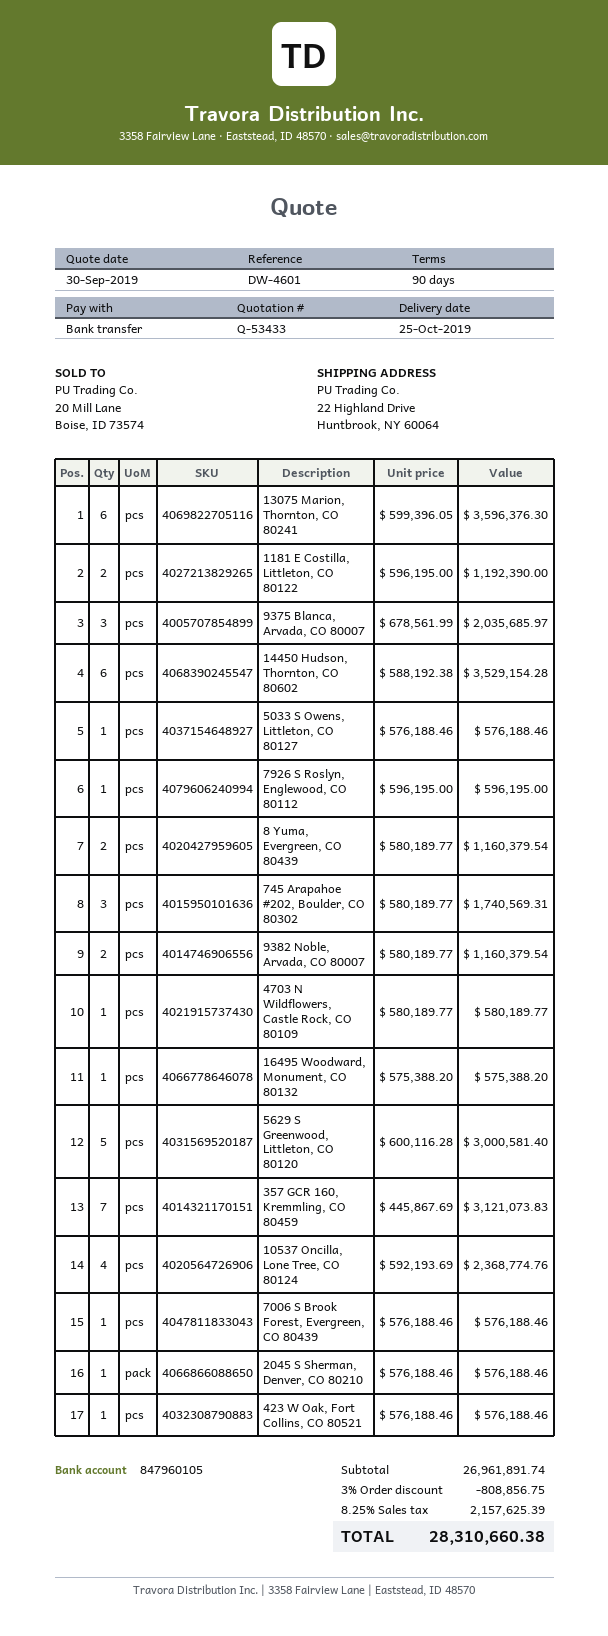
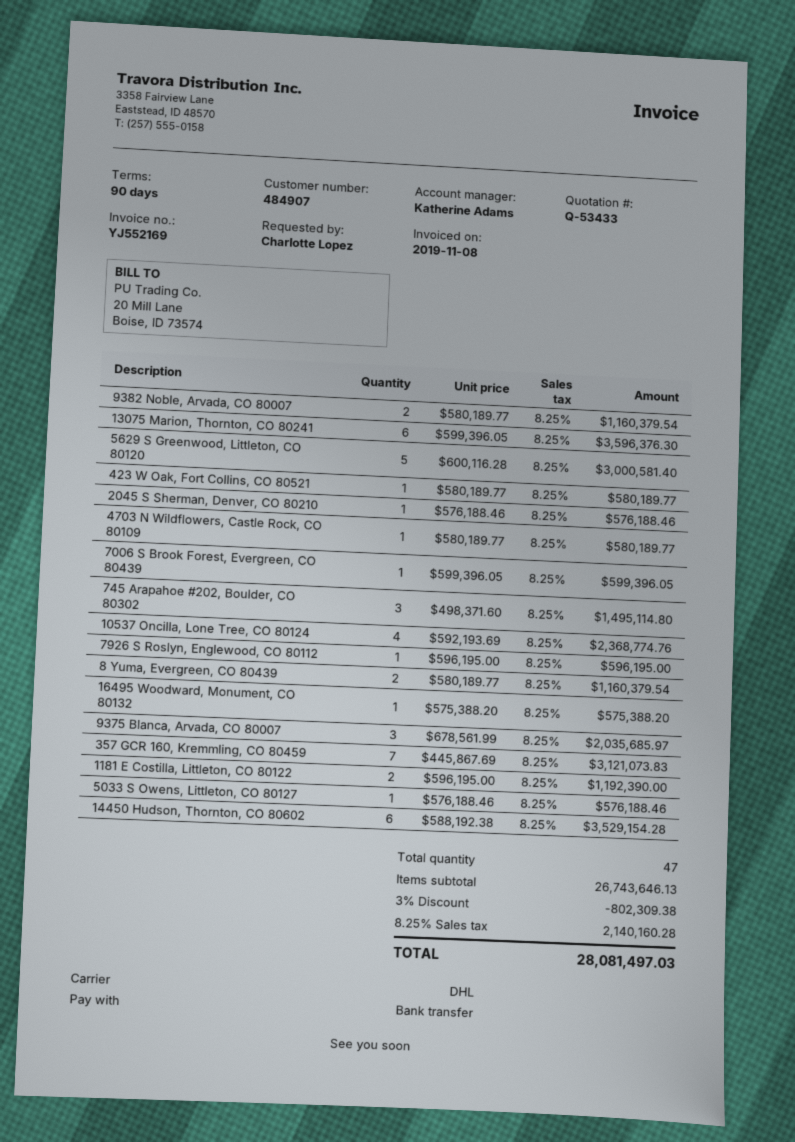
745 Arapahoe #202, Boulder, CO 80302: 3 x 580189.77 = 1740569.31 -> 3 x 498371.60 = 1495114.80
7006 S Brook Forest, Evergreen, CO 80439: 1 x 576188.46 = 576188.46 -> 1 x 599396.05 = 599396.05
423 W Oak, Fort Collins, CO 80521: 1 x 576188.46 = 576188.46 -> 1 x 580189.77 = 580189.77
subtotal: 26961891.74 -> 26743646.13
discount: 3% = 808856.75 -> 3% = 802309.38
tax: 8.25% = 2157625.39 -> 8.25% = 2140160.28
total: 28310660.38 -> 28081497.03

